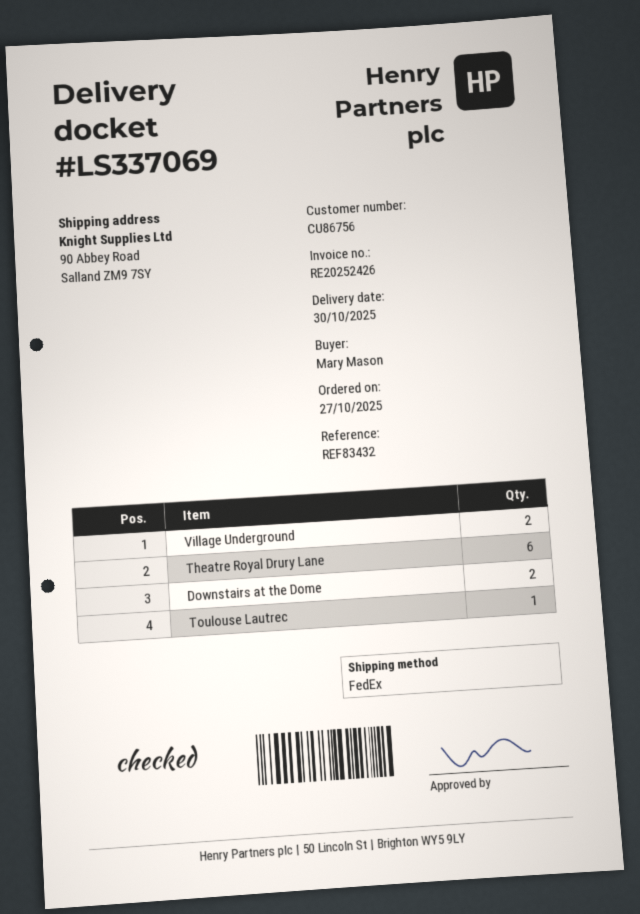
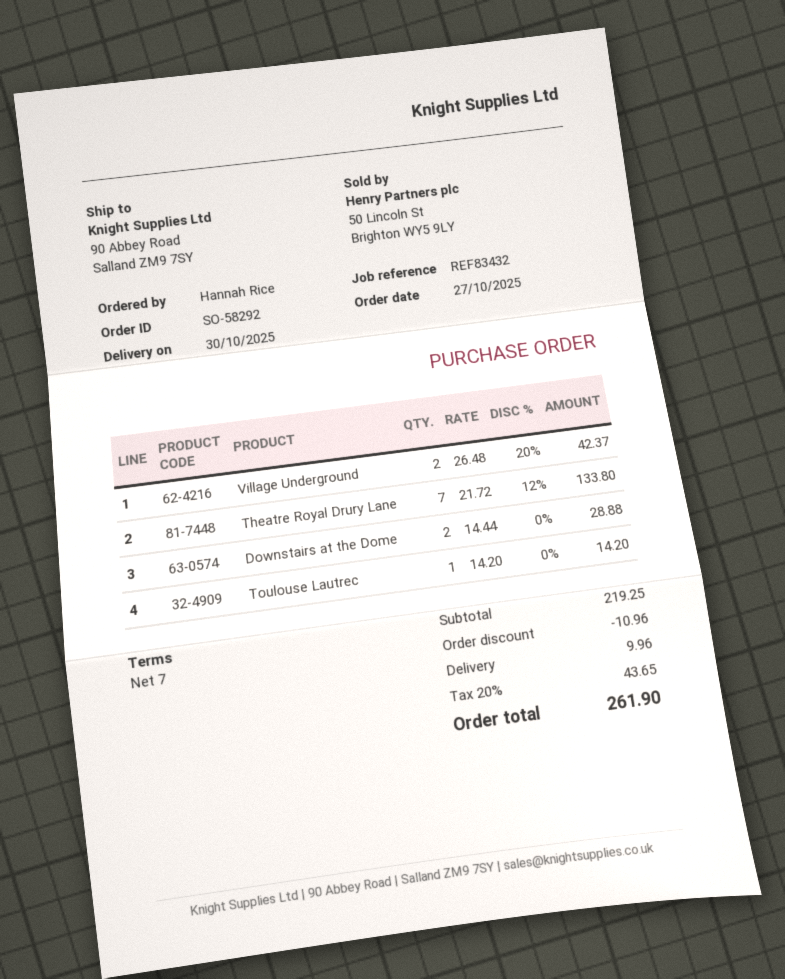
ordered by: Mary Mason -> Hannah Rice
Theatre Royal Drury Lane: 6 -> 7

